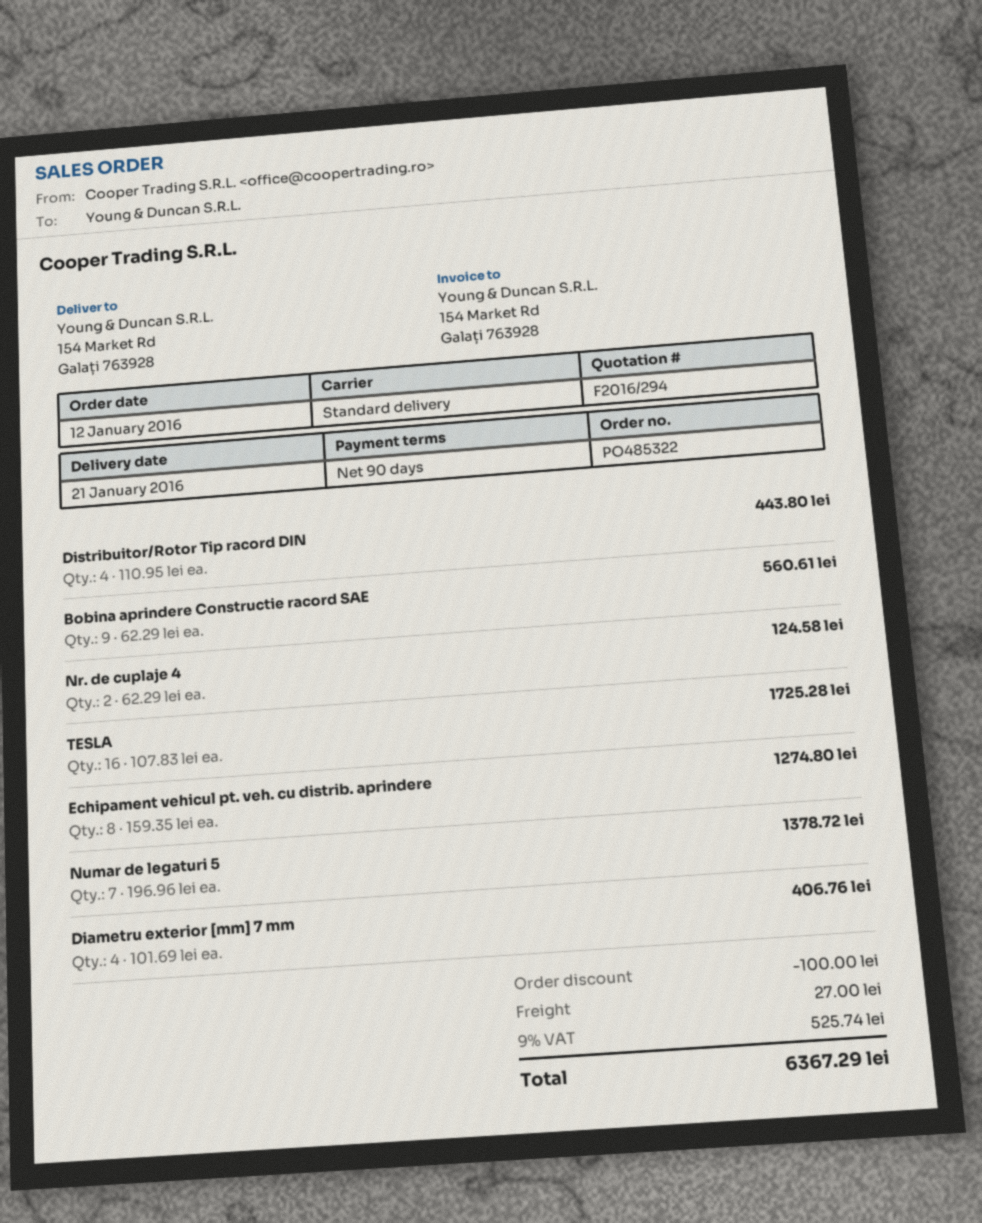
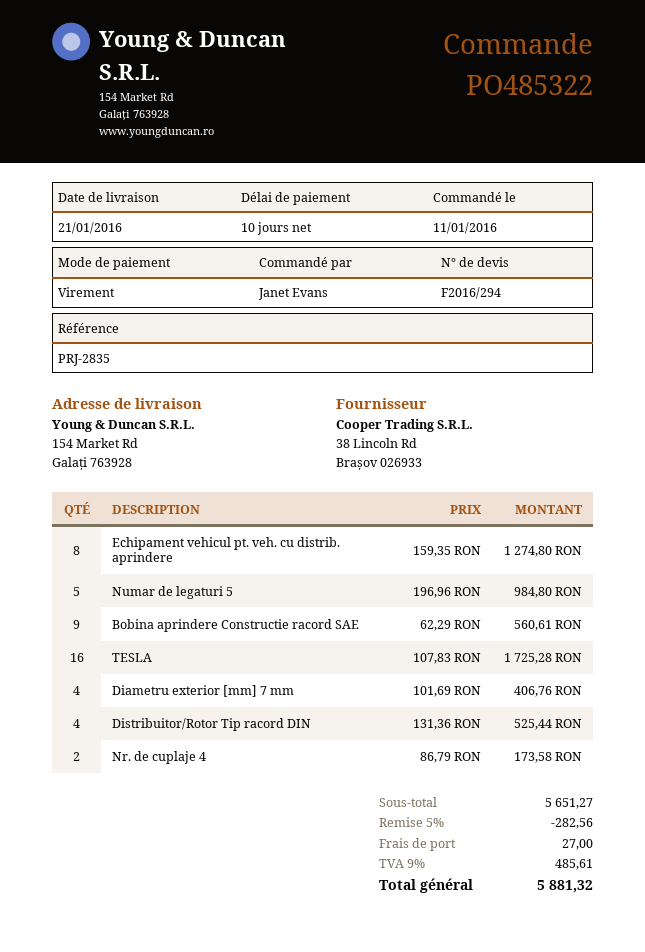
order date: 2016-01-12 -> 2016-01-11
payment terms: 90 days -> 10 days
Distribuitor/Rotor Tip racord DIN: 4 x 110.95 = 443.80 -> 4 x 131.36 = 525.44
Nr. de cuplaje 4: 2 x 62.29 = 124.58 -> 2 x 86.79 = 173.58
Numar de legaturi 5: 7 x 196.96 = 1378.72 -> 5 x 196.96 = 984.80
discount: 100.00 -> 282.56
tax: 9% = 525.74 -> 9% = 485.61
total: 6367.29 -> 5881.32

